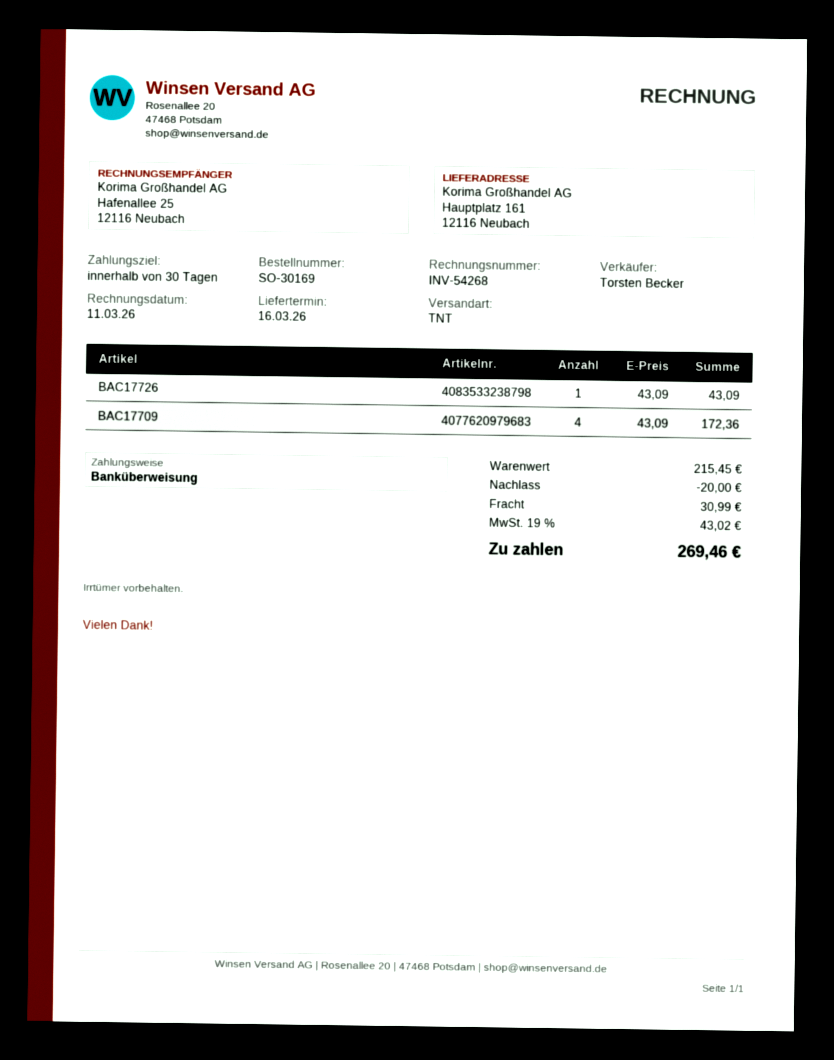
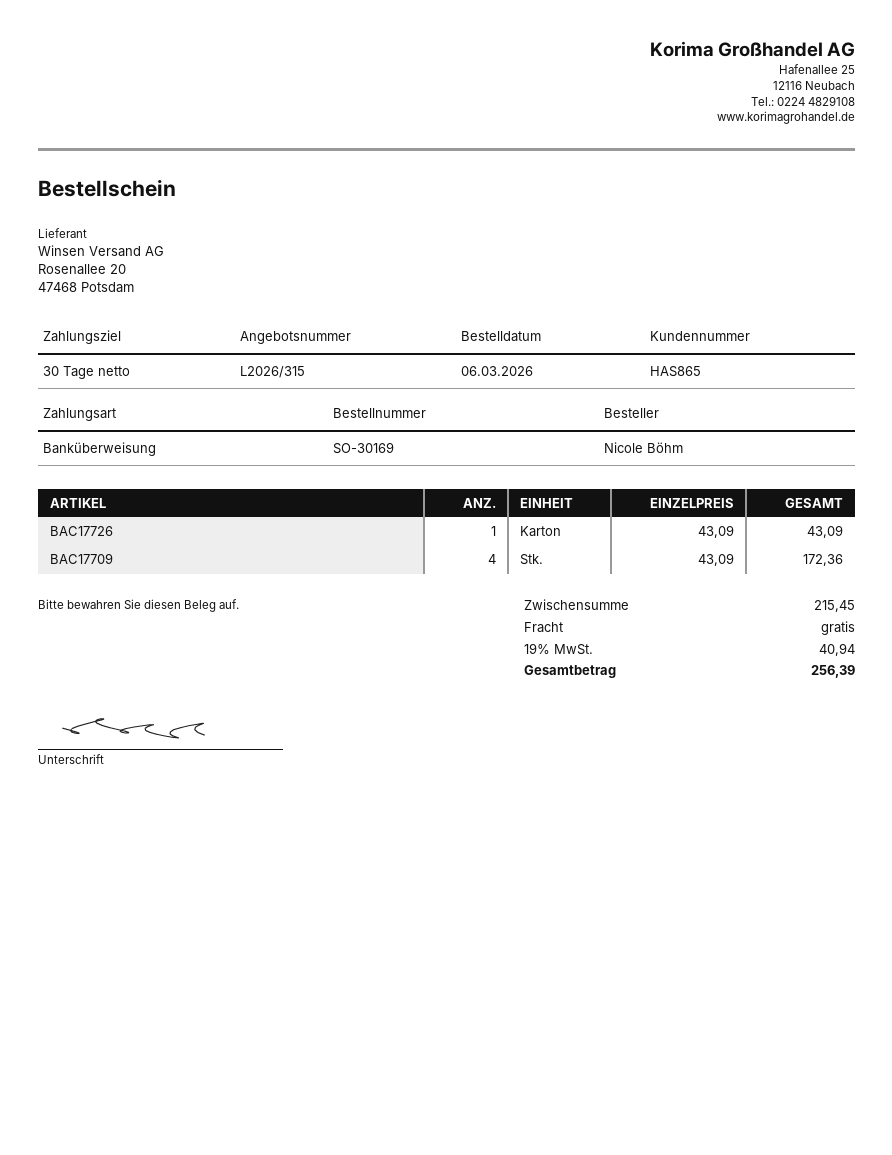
discount: 20.00 -> none
shipping: 30.99 -> 0.00
tax: 19% = 43.02 -> 19% = 40.94
total: 269.46 -> 256.39

